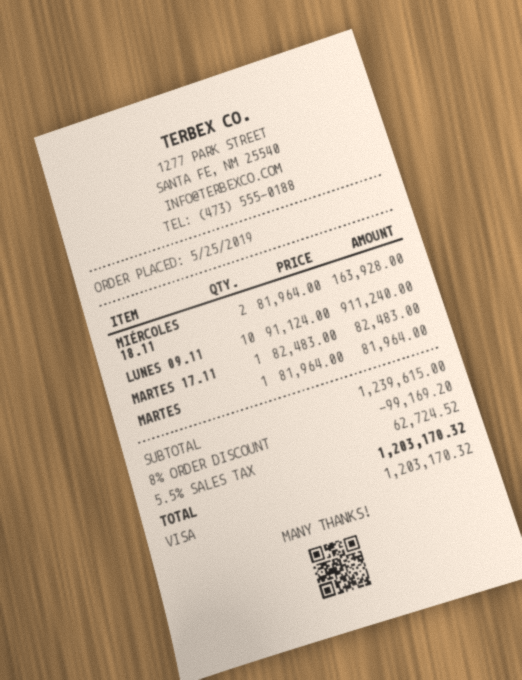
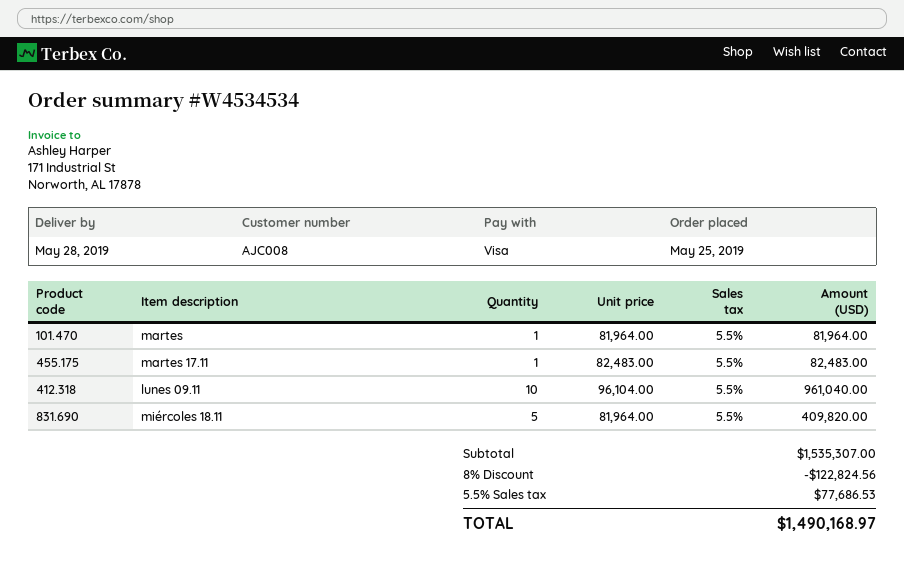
MIÉRCOLES 18.11: 2 x 81964.00 = 163928.00 -> 5 x 81964.00 = 409820.00
LUNES 09.11: 10 x 91124.00 = 911240.00 -> 10 x 96104.00 = 961040.00
subtotal: 1239615.00 -> 1535307.00
discount: 8% = 99169.20 -> 8% = 122824.56
tax: 5.5% = 62724.52 -> 5.5% = 77686.53
total: 1203170.32 -> 1490168.97

